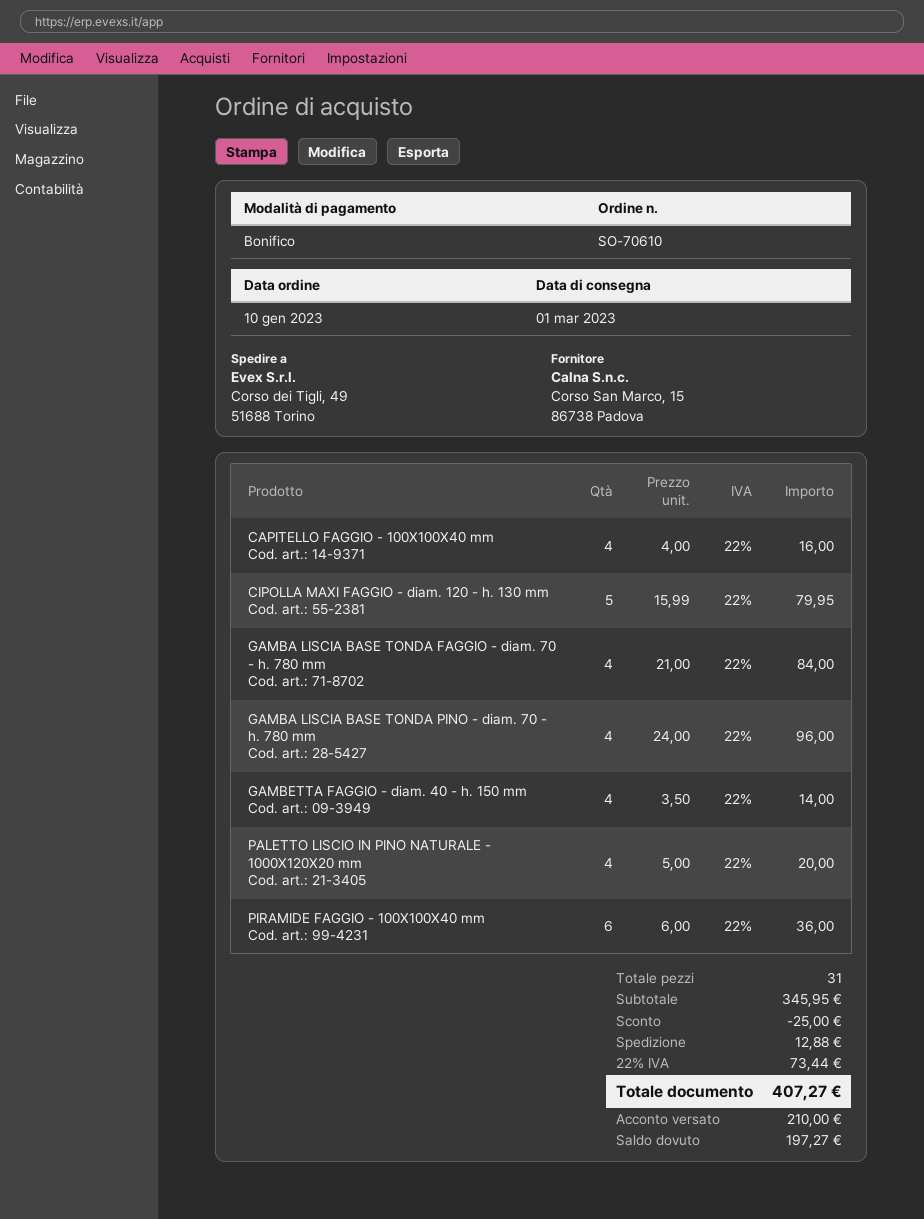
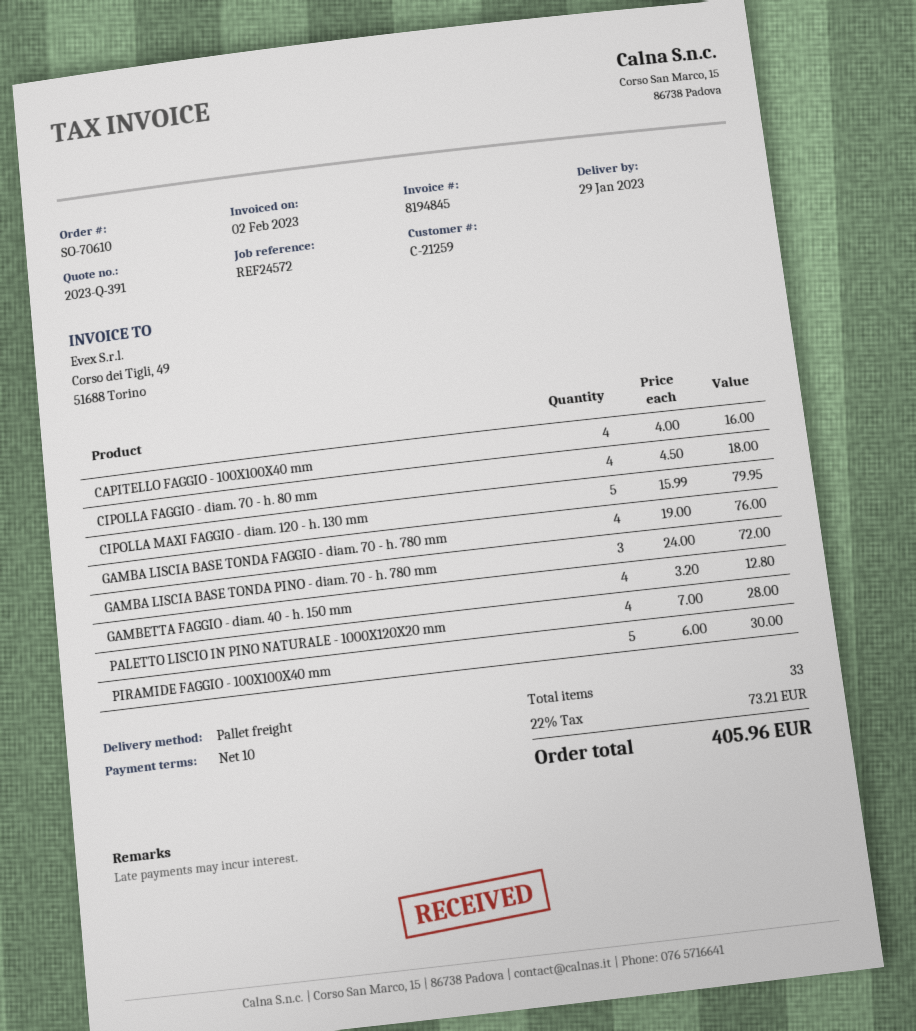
delivery date: 2023-03-01 -> 2023-01-29
GAMBA LISCIA BASE TONDA FAGGIO - diam. 70 - h. 780 mm: 4 x 21.00 = 84.00 -> 4 x 19.00 = 76.00
GAMBA LISCIA BASE TONDA PINO - diam. 70 - h. 780 mm: 4 x 24.00 = 96.00 -> 3 x 24.00 = 72.00
GAMBETTA FAGGIO - diam. 40 - h. 150 mm: 4 x 3.50 = 14.00 -> 4 x 3.20 = 12.80
PALETTO LISCIO IN PINO NATURALE - 1000X120X20 mm: 4 x 5.00 = 20.00 -> 4 x 7.00 = 28.00
PIRAMIDE FAGGIO - 100X100X40 mm: 6 x 6.00 = 36.00 -> 5 x 6.00 = 30.00
CIPOLLA FAGGIO - diam. 70 - h. 80 mm: none -> 4 x 4.50 = 18.00
total quantity: 31 -> 33
discount: 25.00 -> none
shipping: 12.88 -> none
tax: 22% = 73.44 -> 22% = 73.21
total: 407.27 -> 405.96

